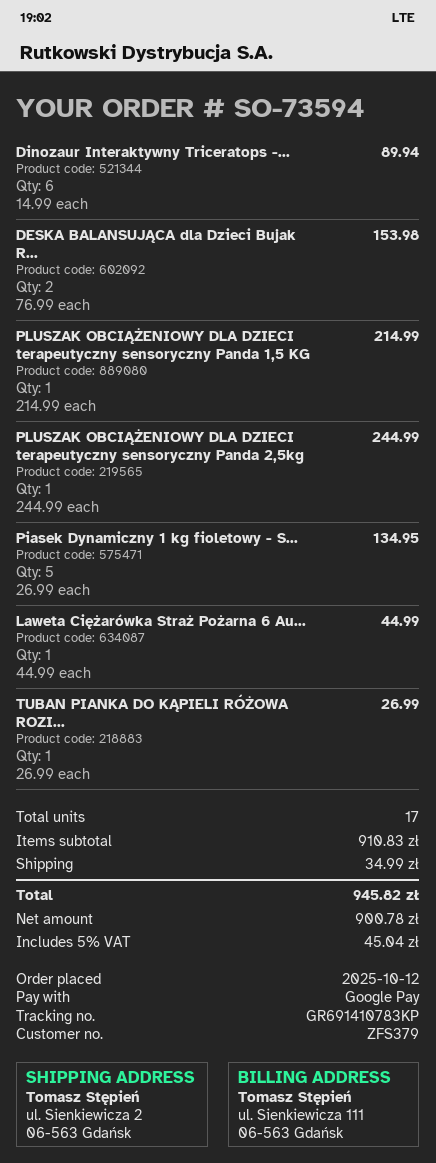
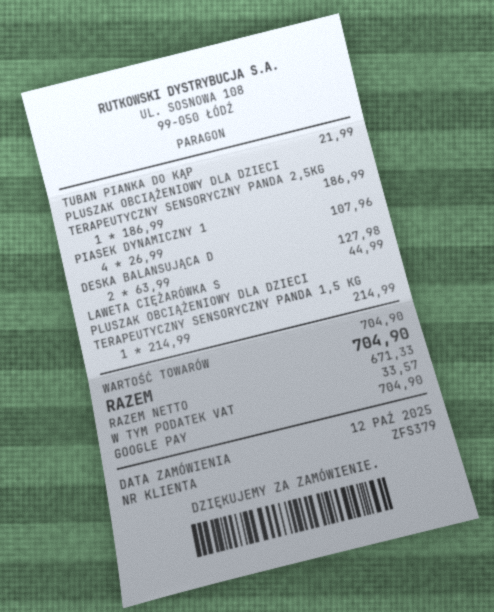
Dinozaur Interaktywny Triceratops -...: 6 x 14.99 = 89.94 -> none
DESKA BALANSUJĄCA dla Dzieci Bujak R...: 2 x 76.99 = 153.98 -> 2 x 63.99 = 127.98
PLUSZAK OBCIĄŻENIOWY DLA DZIECI terapeutyczny sensoryczny Panda 2,5kg: 1 x 244.99 = 244.99 -> 1 x 186.99 = 186.99
Piasek Dynamiczny 1 kg fioletowy - S...: 5 x 26.99 = 134.95 -> 4 x 26.99 = 107.96
TUBAN PIANKA DO KĄPIELI RÓŻOWA ROZI...: 1 x 26.99 = 26.99 -> 1 x 21.99 = 21.99
subtotal: 910.83 -> 704.90
shipping: 34.99 -> none
net: 900.78 -> 671.33
tax: 45.04 -> 33.57
total: 945.82 -> 704.90

